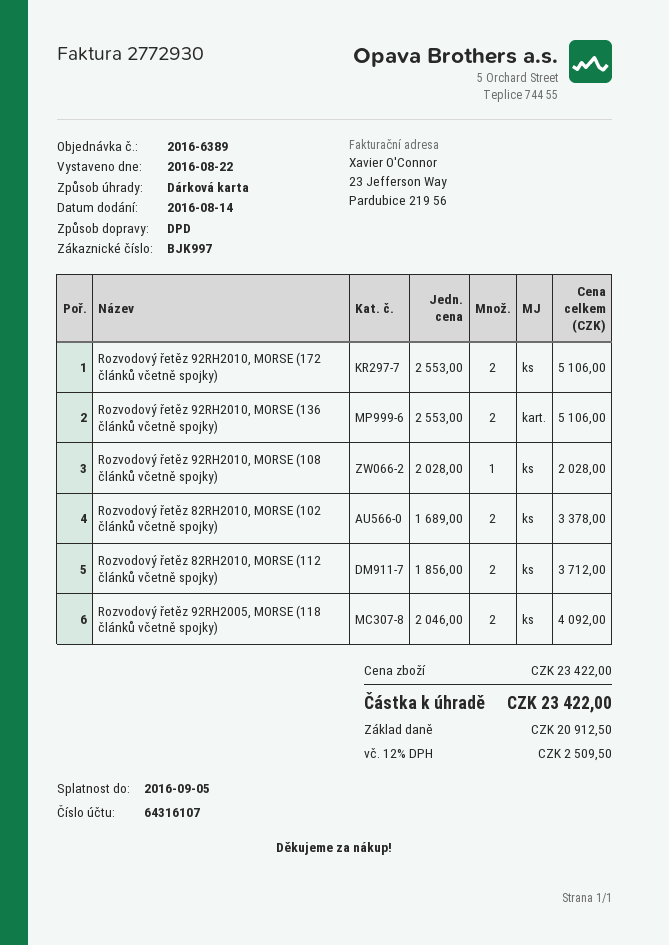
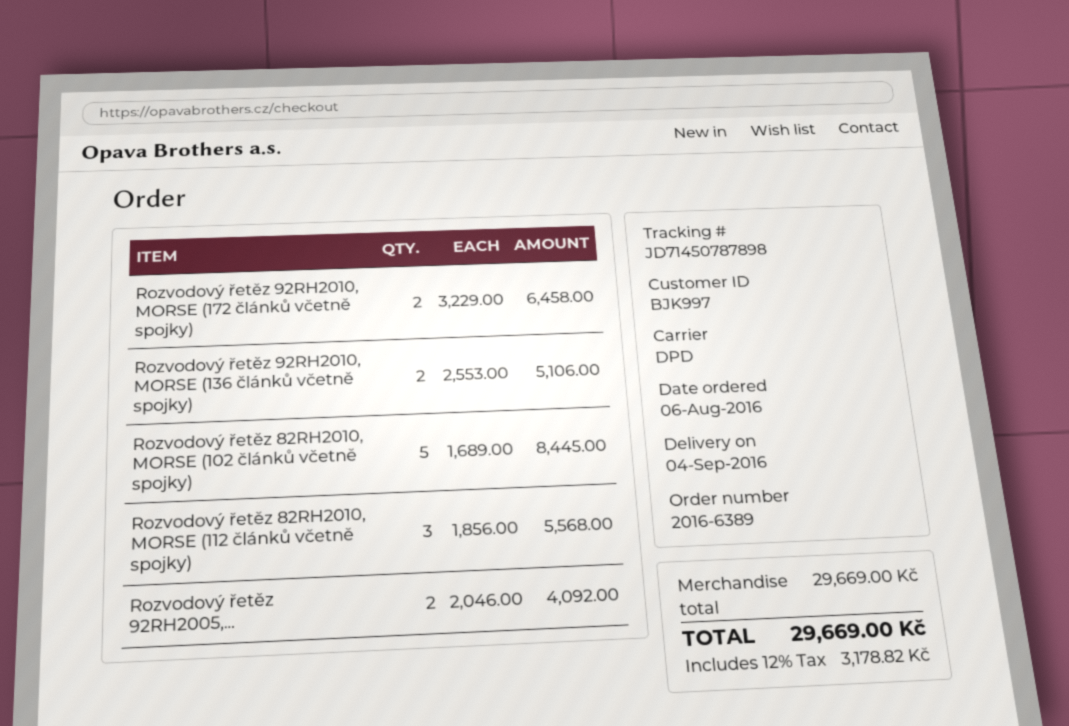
delivery date: 2016-08-14 -> 2016-09-04
Rozvodový řetěz 92RH2010, MORSE (172 článků včetně spojky): 2 x 2553.00 = 5106.00 -> 2 x 3229.00 = 6458.00
Rozvodový řetěz 92RH2010, MORSE (108 článků včetně spojky): 1 x 2028.00 = 2028.00 -> none
Rozvodový řetěz 82RH2010, MORSE (102 článků včetně spojky): 2 x 1689.00 = 3378.00 -> 5 x 1689.00 = 8445.00
Rozvodový řetěz 82RH2010, MORSE (112 článků včetně spojky): 2 x 1856.00 = 3712.00 -> 3 x 1856.00 = 5568.00
subtotal: 23422.00 -> 29669.00
tax: 12% = 2509.50 -> 12% = 3178.82
total: 23422.00 -> 29669.00

